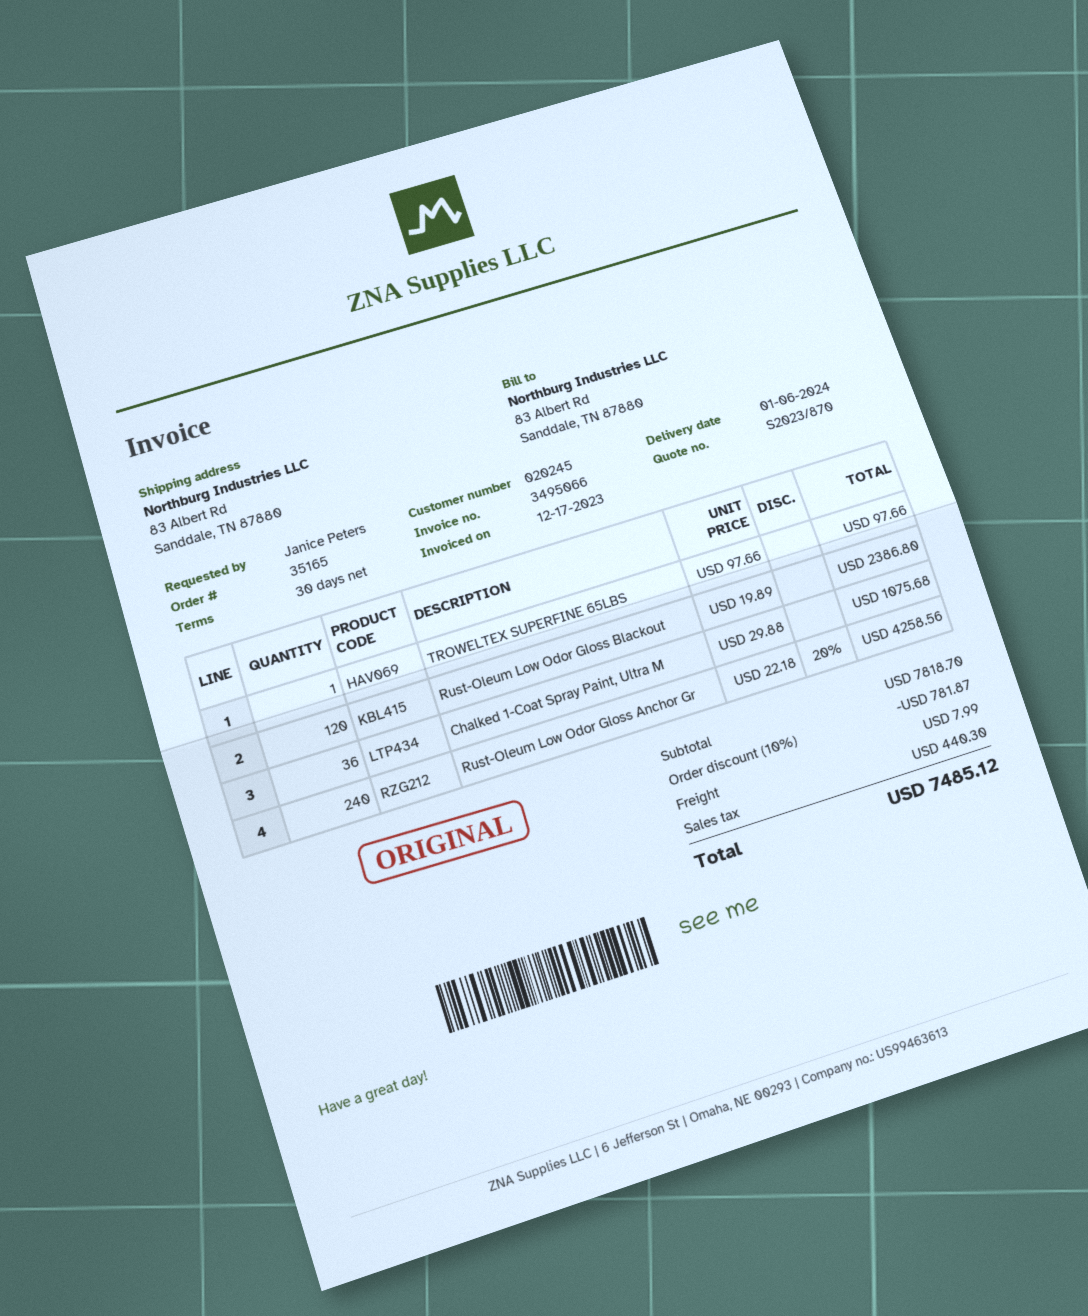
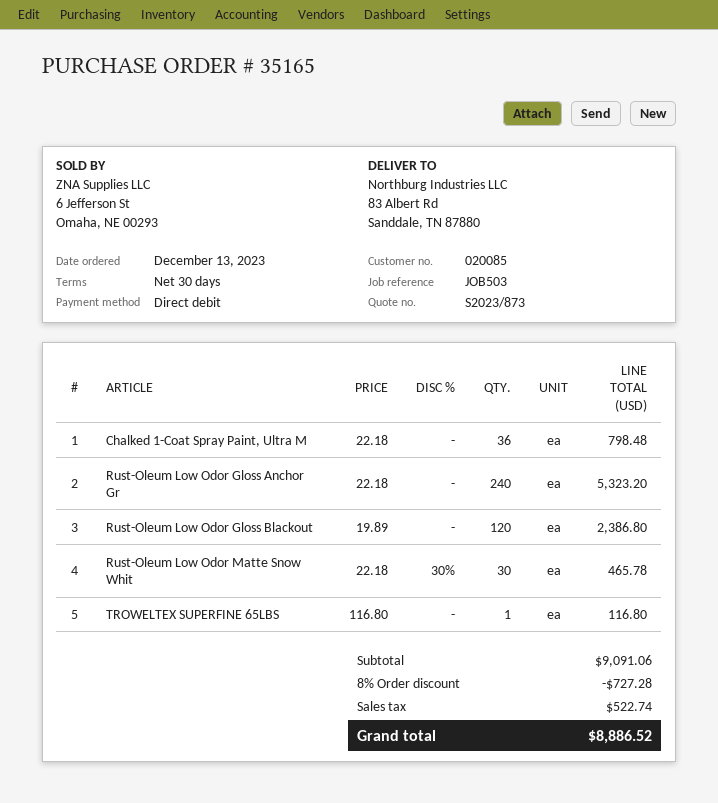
quote number: S2023/870 -> S2023/873
customer number: 020245 -> 020085
TROWELTEX SUPERFINE 65LBS: 1 x 97.66 = 97.66 -> 1 x 116.80 = 116.80
Chalked 1-Coat Spray Paint, Ultra M: 36 x 29.88 = 1075.68 -> 36 x 22.18 = 798.48
Rust-Oleum Low Odor Gloss Anchor Gr: 240 x 22.18 - 20% = 4258.56 -> 240 x 22.18 = 5323.20
Rust-Oleum Low Odor Matte Snow Whit: none -> 30 x 22.18 - 30% = 465.78
subtotal: 7818.70 -> 9091.06
discount: 10% = 781.87 -> 8% = 727.28
shipping: 7.99 -> none
tax: 440.30 -> 522.74
total: 7485.12 -> 8886.52

